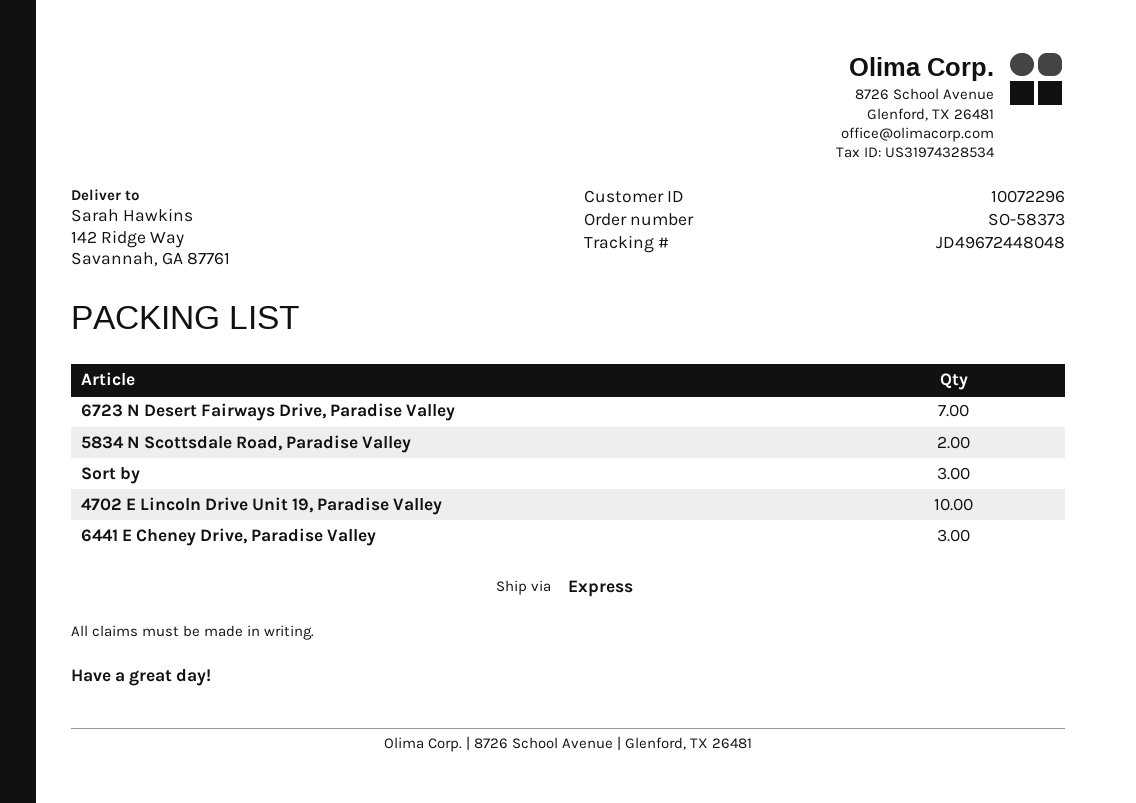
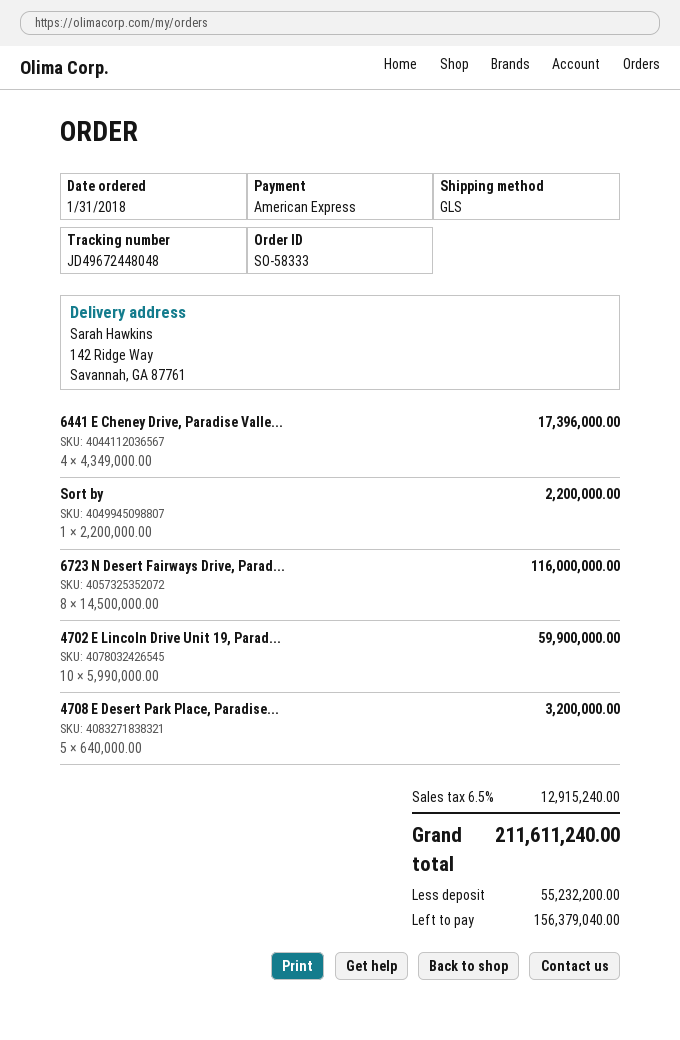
order number: SO-58373 -> SO-58333
shipping method: express -> GLS
6723 N Desert Fairways Drive, Paradise Valley: 7 -> 8
5834 N Scottsdale Road, Paradise Valley: 2 -> none
Sort by: 3 -> 1
6441 E Cheney Drive, Paradise Valley: 3 -> 4
4708 E Desert Park Place, Paradise...: none -> 5

